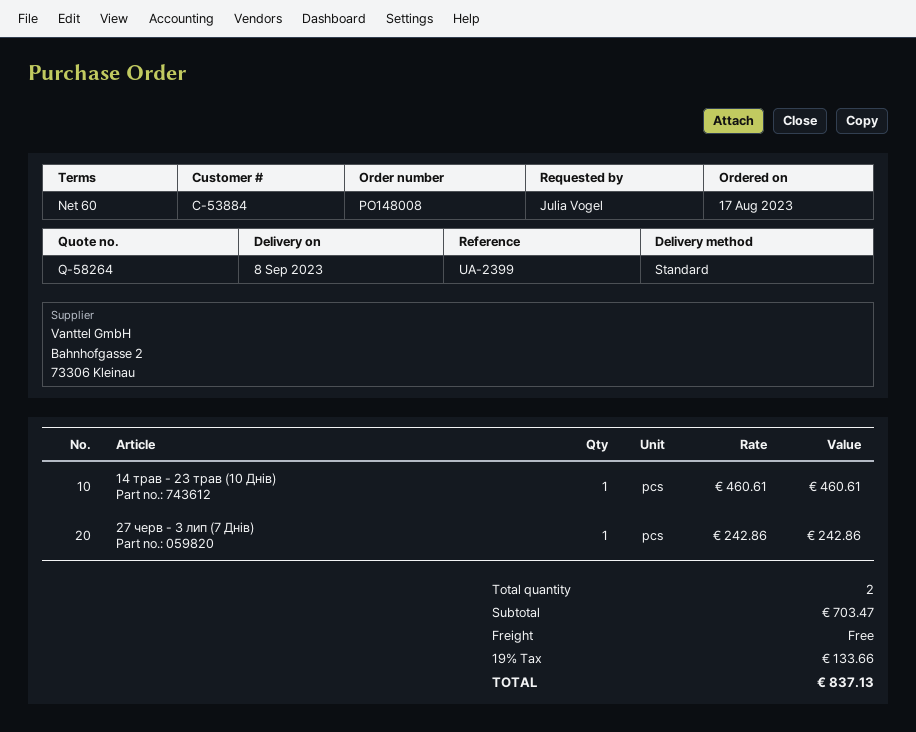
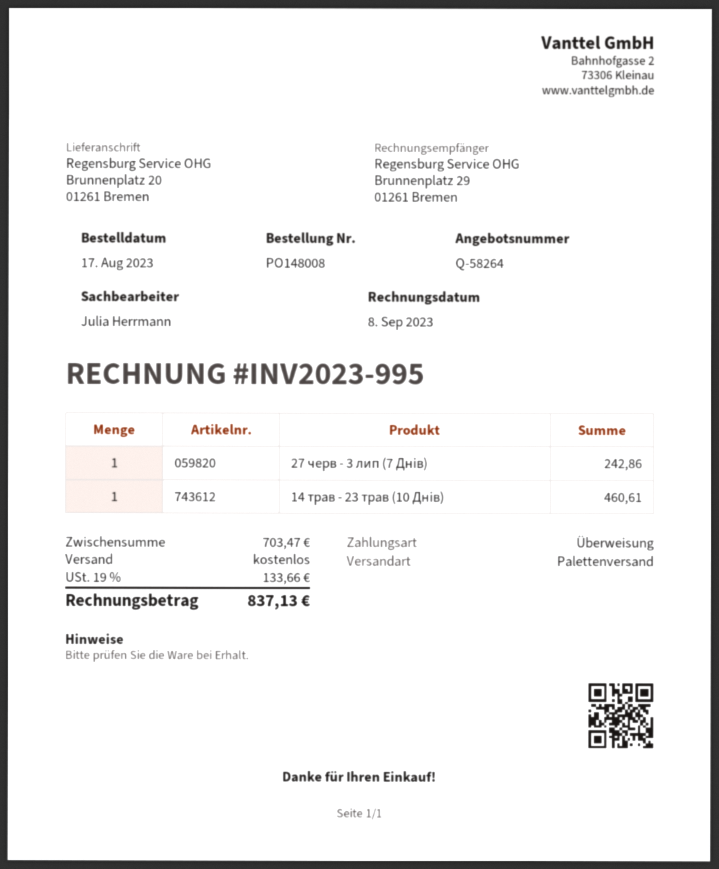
shipping method: standard -> pallet freight

